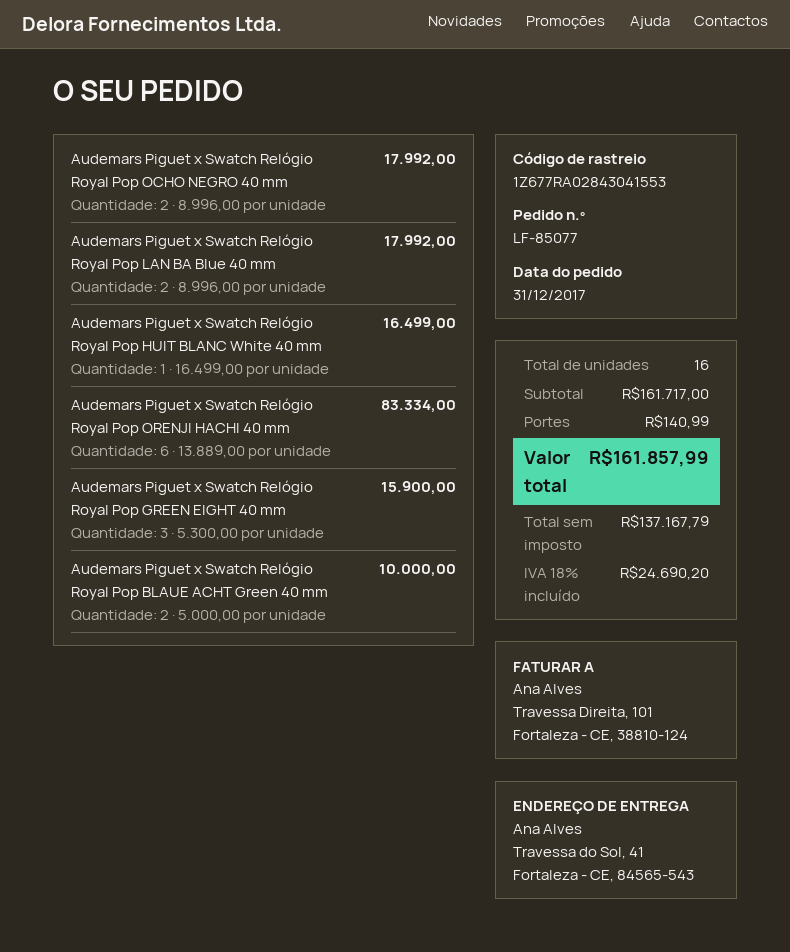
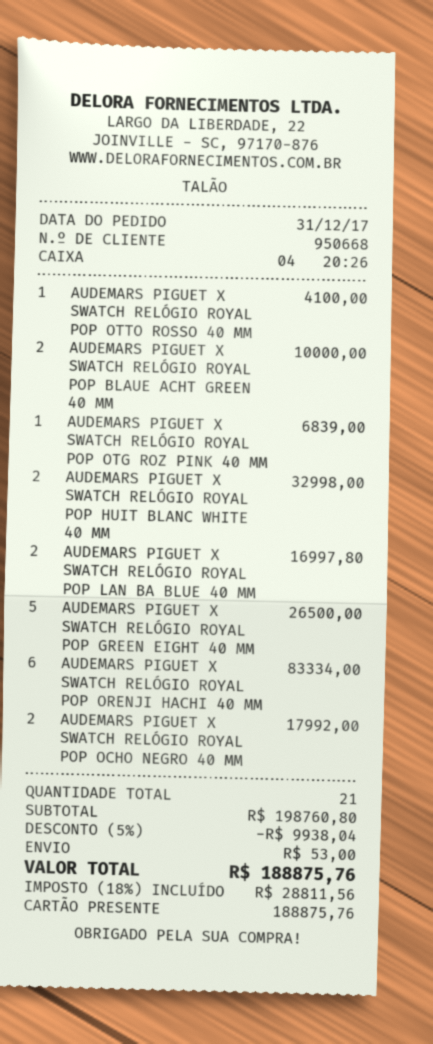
Audemars Piguet x Swatch Relógio Royal Pop LAN BA Blue 40 mm: 2 for 17992.00 -> 2 for 16997.80
Audemars Piguet x Swatch Relógio Royal Pop HUIT BLANC White 40 mm: 1 for 16499.00 -> 2 for 32998.00
Audemars Piguet x Swatch Relógio Royal Pop GREEN EIGHT 40 mm: 3 for 15900.00 -> 5 for 26500.00
AUDEMARS PIGUET X SWATCH RELÓGIO ROYAL POP OTTO ROSSO 40 MM: none -> 1 for 4100.00
AUDEMARS PIGUET X SWATCH RELÓGIO ROYAL POP OTG ROZ PINK 40 MM: none -> 1 for 6839.00
total quantity: 16 -> 21
subtotal: 161717.00 -> 198760.80
discount: none -> 5% = 9938.04
shipping: 140.99 -> 53.00
tax: 18% = 24690.20 -> 18% = 28811.56
total: 161857.99 -> 188875.76

